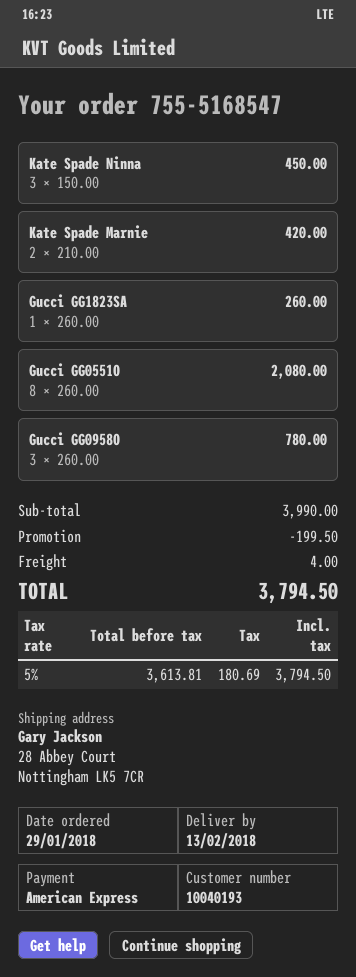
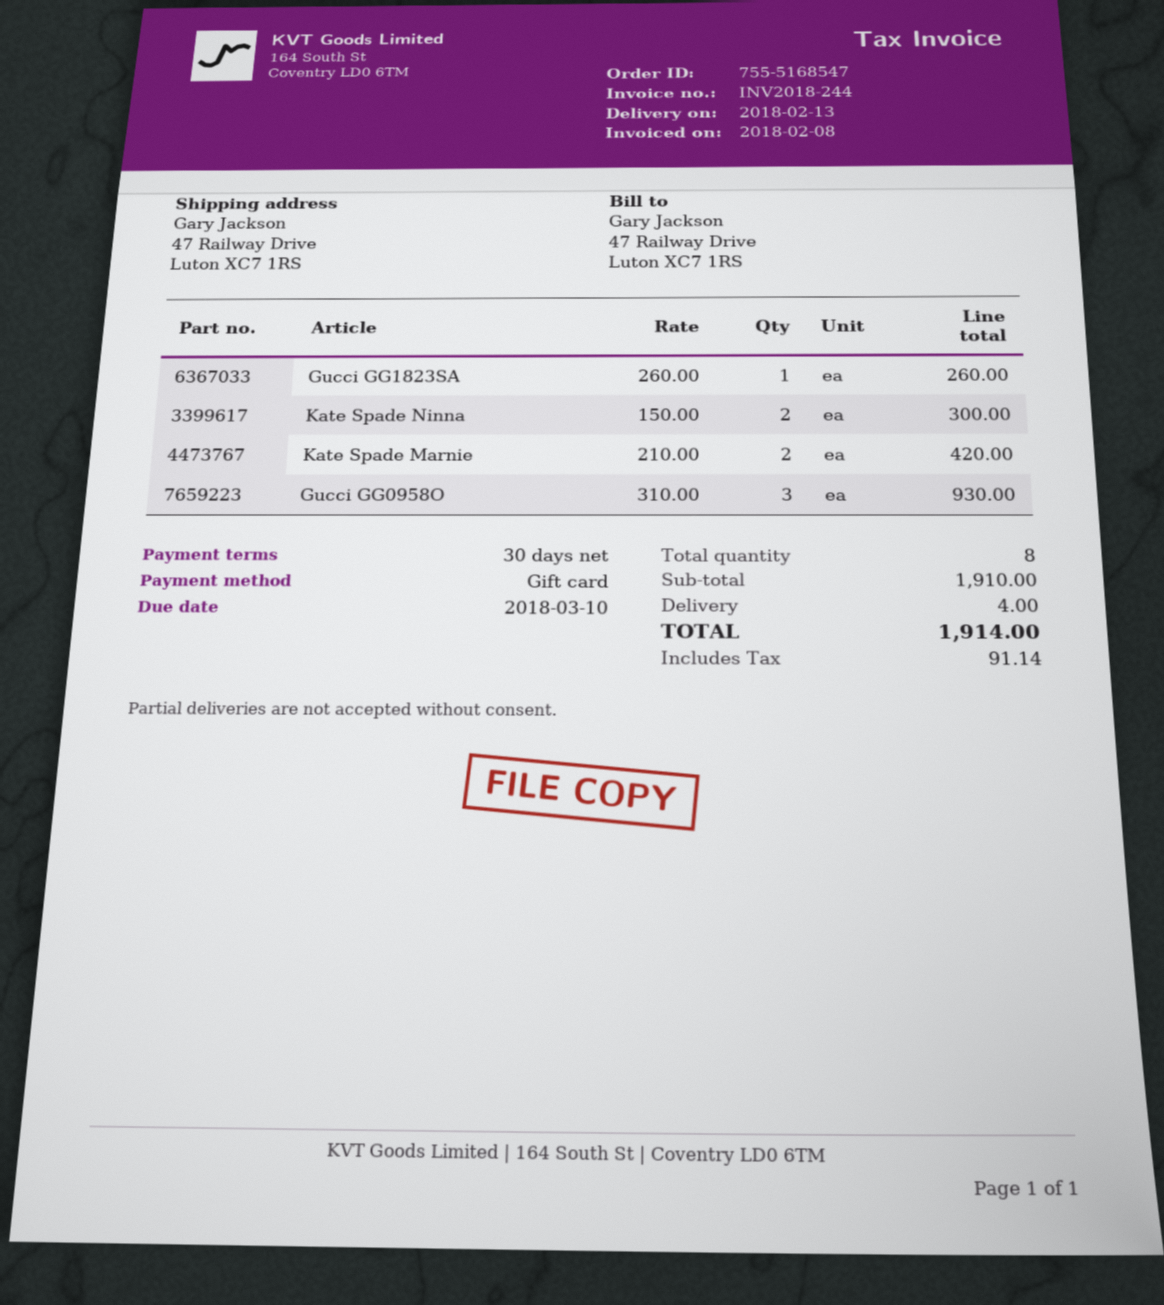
payment method: American Express -> gift card
ship to: 28 Abbey Court, Nottingham LK5 7CR -> 47 Railway Drive, Luton XC7 1RS
Kate Spade Ninna: 3 x 150.00 = 450.00 -> 2 x 150.00 = 300.00
Gucci GG0551O: 8 x 260.00 = 2080.00 -> none
Gucci GG0958O: 3 x 260.00 = 780.00 -> 3 x 310.00 = 930.00
subtotal: 3990.00 -> 1910.00
discount: 199.50 -> none
tax: 180.69 -> 91.14
total: 3794.50 -> 1914.00

